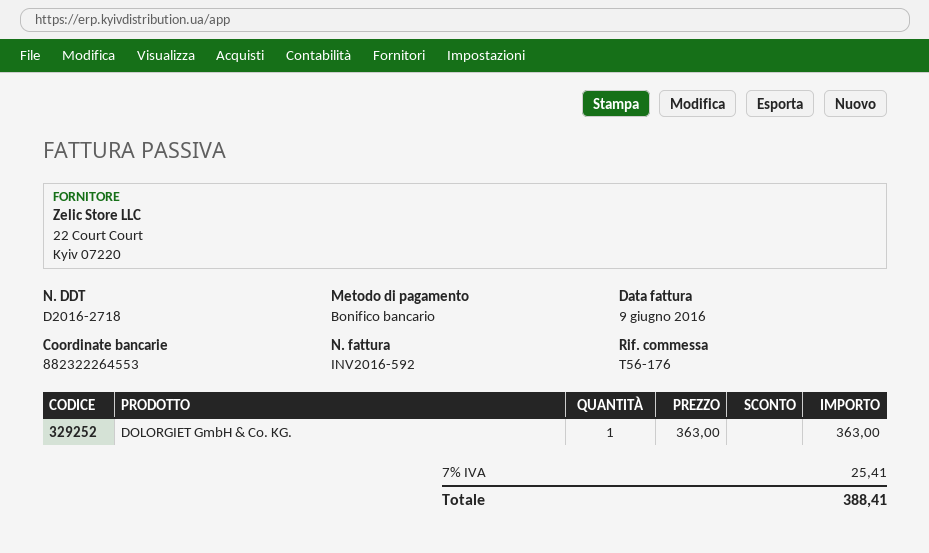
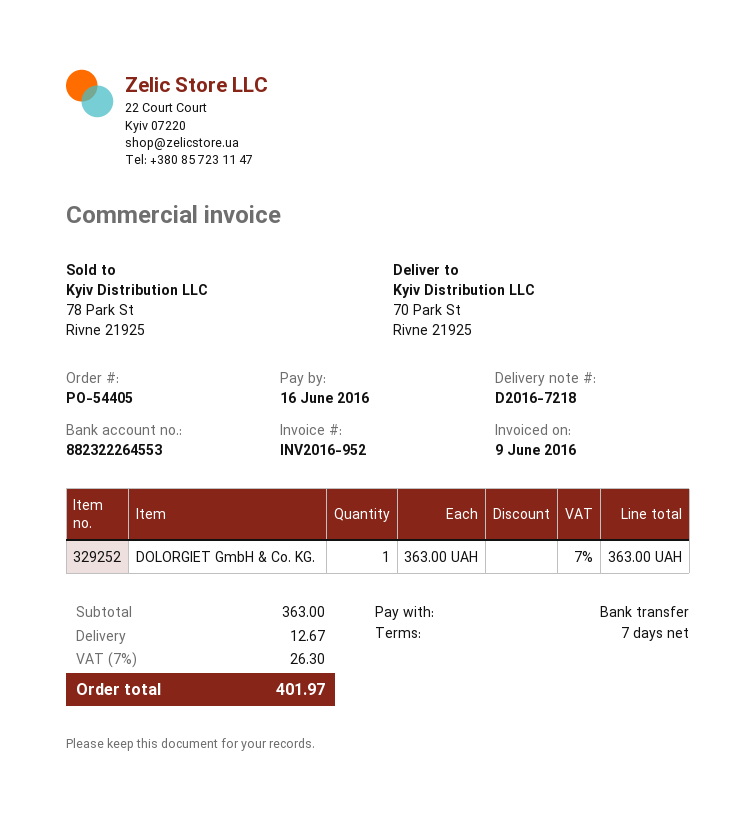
delivery note number: D2016-2718 -> D2016-7218
invoice number: INV2016-592 -> INV2016-952
shipping: none -> 12.67
tax: 7% = 25.41 -> 7% = 26.30
total: 388.41 -> 401.97

